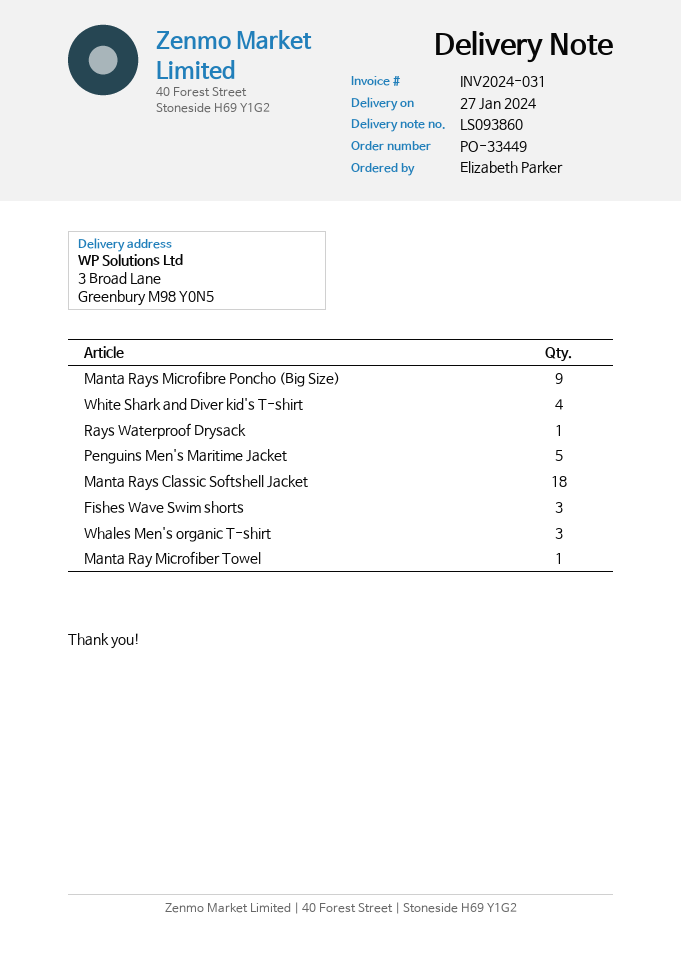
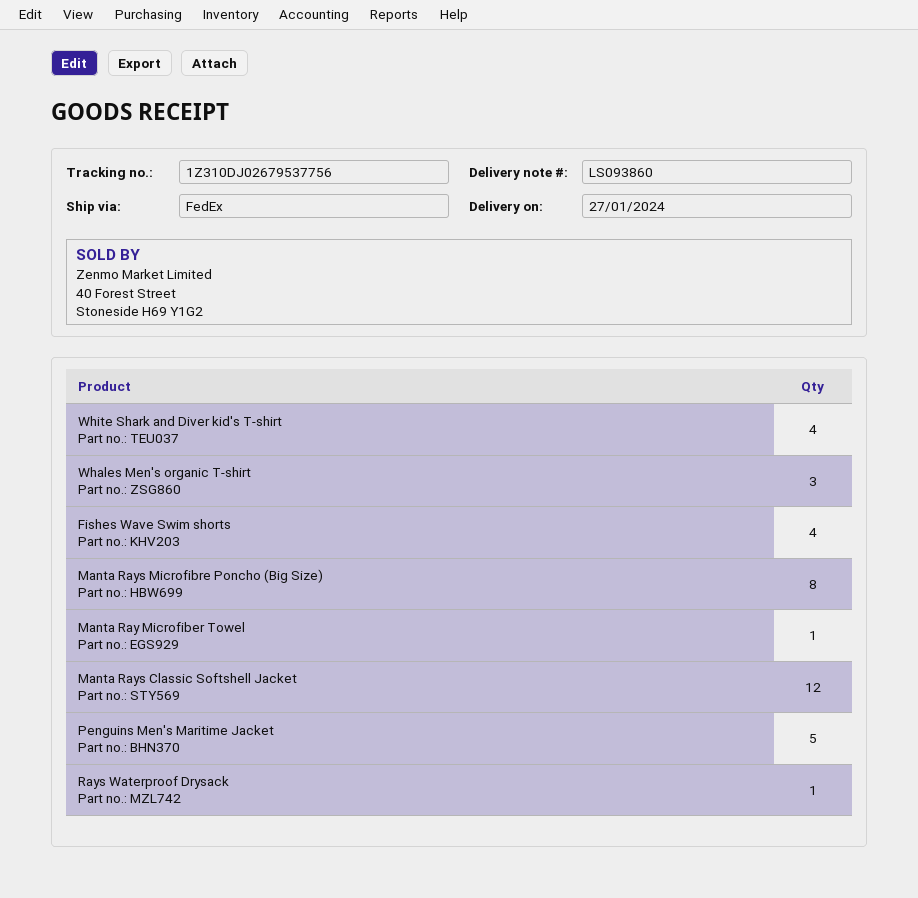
Manta Rays Microfibre Poncho (Big Size): 9 -> 8
Manta Rays Classic Softshell Jacket: 18 -> 12
Fishes Wave Swim shorts: 3 -> 4

